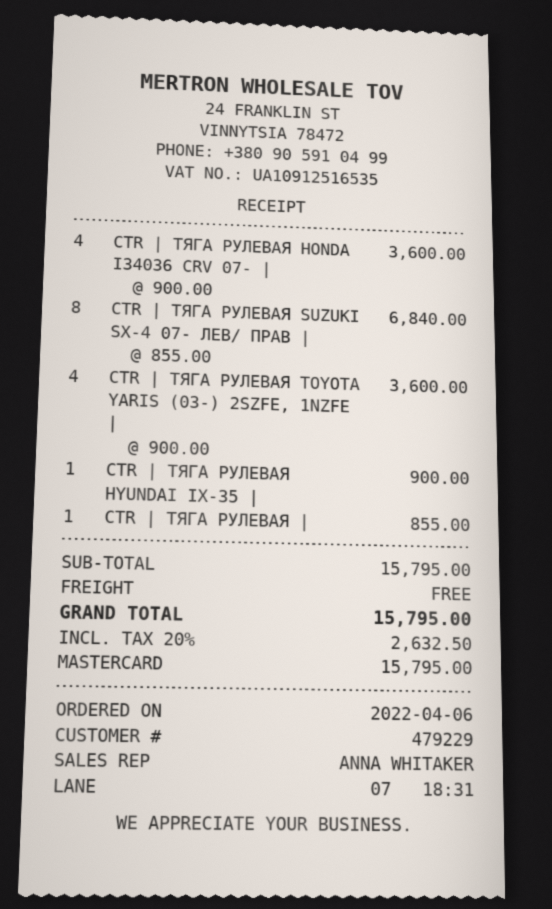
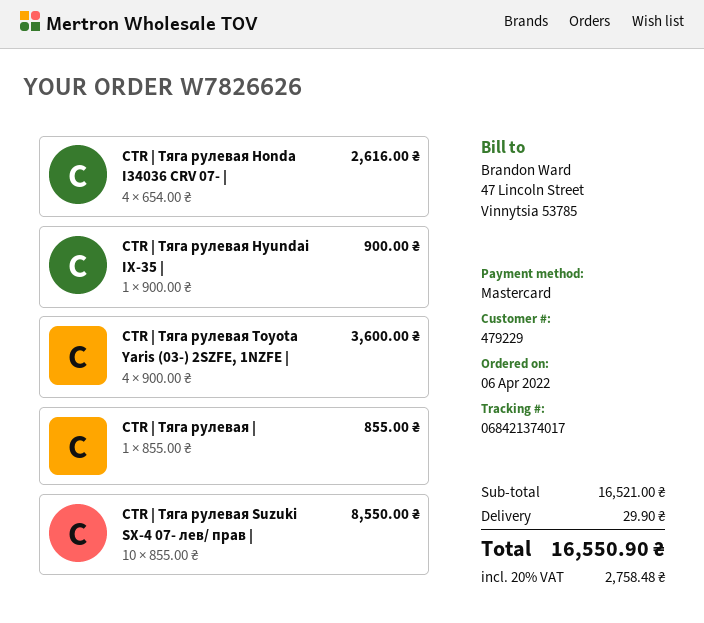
CTR | ТЯГА РУЛЕВАЯ HONDA I34036 CRV 07- |: 4 x 900.00 = 3600.00 -> 4 x 654.00 = 2616.00
CTR | ТЯГА РУЛЕВАЯ SUZUKI SX-4 07- ЛЕВ/ ПРАВ |: 8 x 855.00 = 6840.00 -> 10 x 855.00 = 8550.00
subtotal: 15795.00 -> 16521.00
shipping: 0.00 -> 29.90
tax: 20% = 2632.50 -> 20% = 2758.48
total: 15795.00 -> 16550.90

